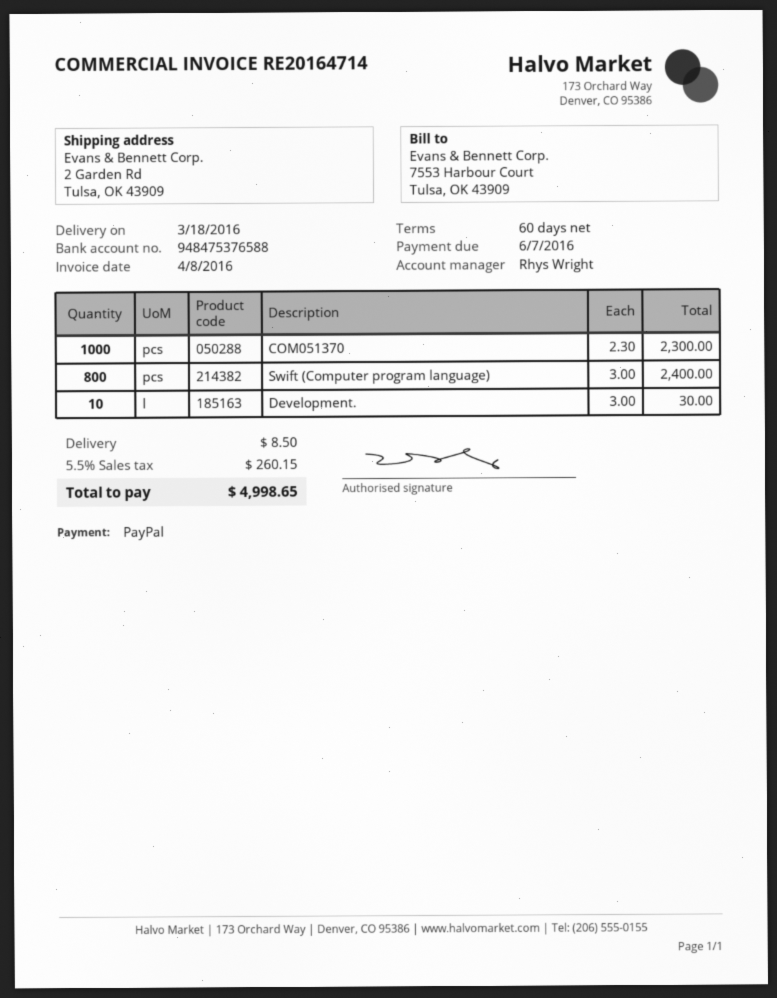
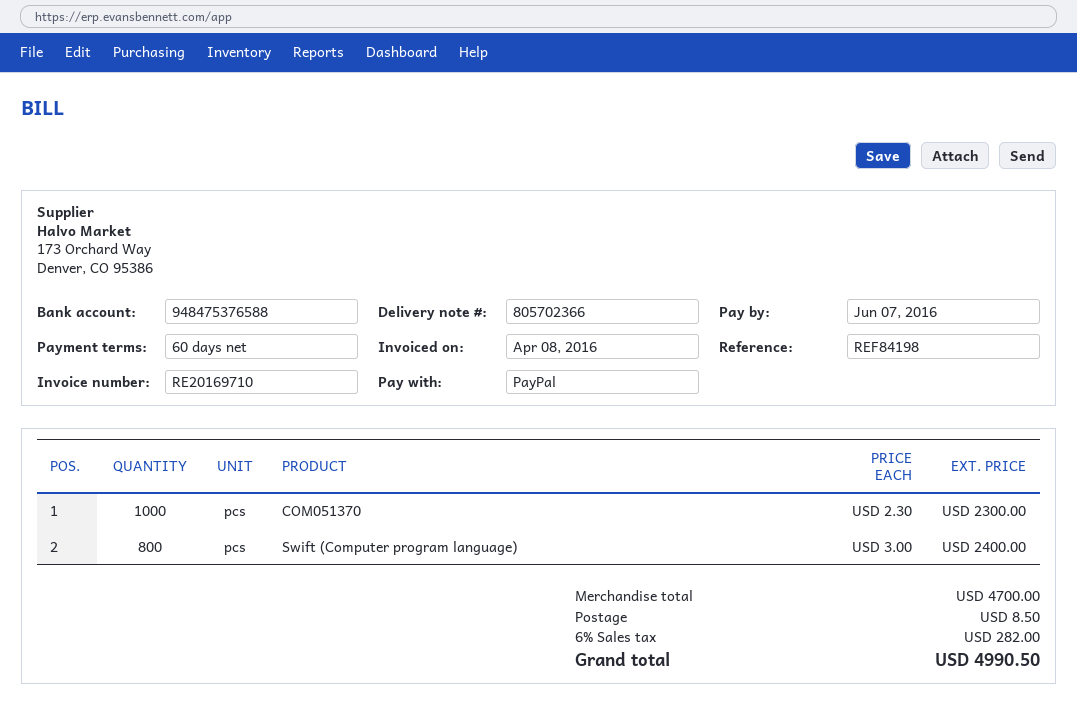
invoice number: RE20164714 -> RE20169710
Development.: 10 x 3.00 = 30.00 -> none
tax: 5.5% = 260.15 -> 6% = 282.00
total: 4998.65 -> 4990.50

